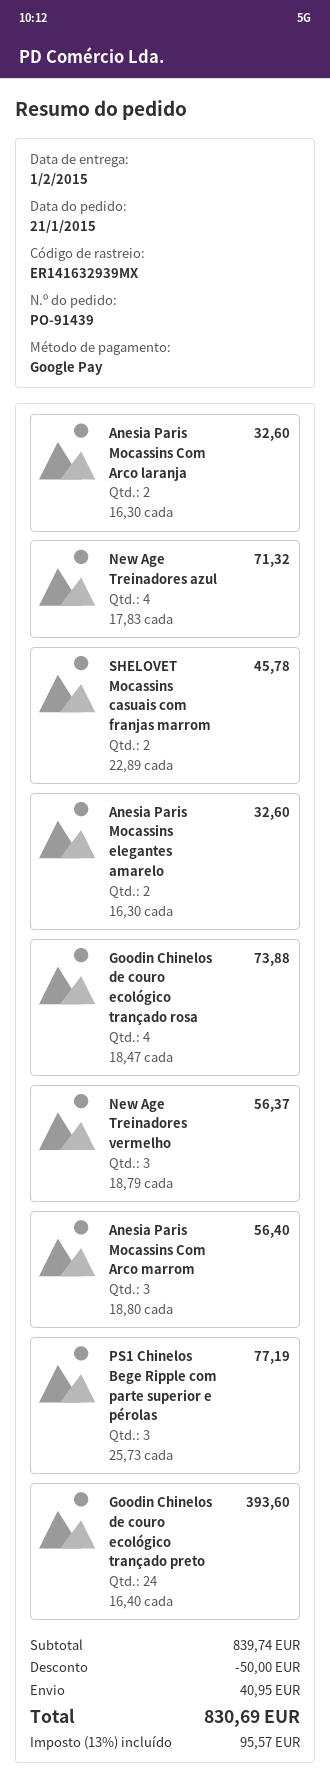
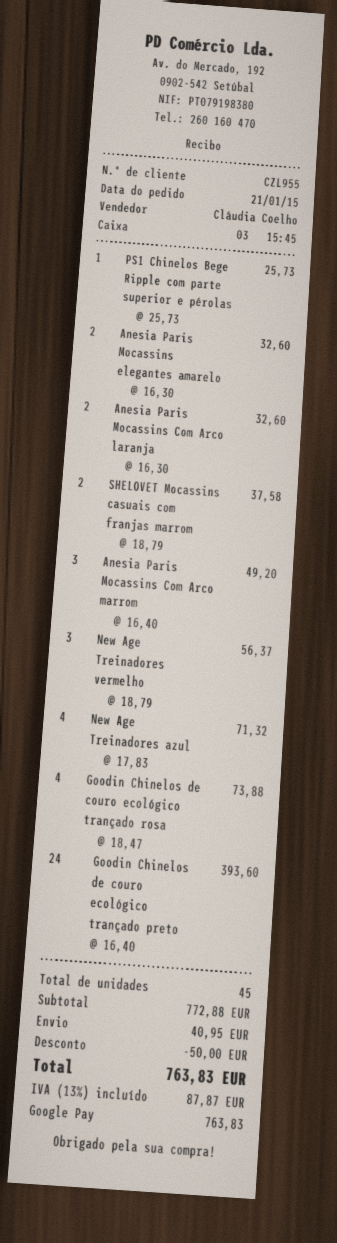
SHELOVET Mocassins casuais com franjas marrom: 2 x 22.89 = 45.78 -> 2 x 18.79 = 37.58
Anesia Paris Mocassins Com Arco marrom: 3 x 18.80 = 56.40 -> 3 x 16.40 = 49.20
PS1 Chinelos Bege Ripple com parte superior e pérolas: 3 x 25.73 = 77.19 -> 1 x 25.73 = 25.73
subtotal: 839.74 -> 772.88
tax: 13% = 95.57 -> 13% = 87.87
total: 830.69 -> 763.83

